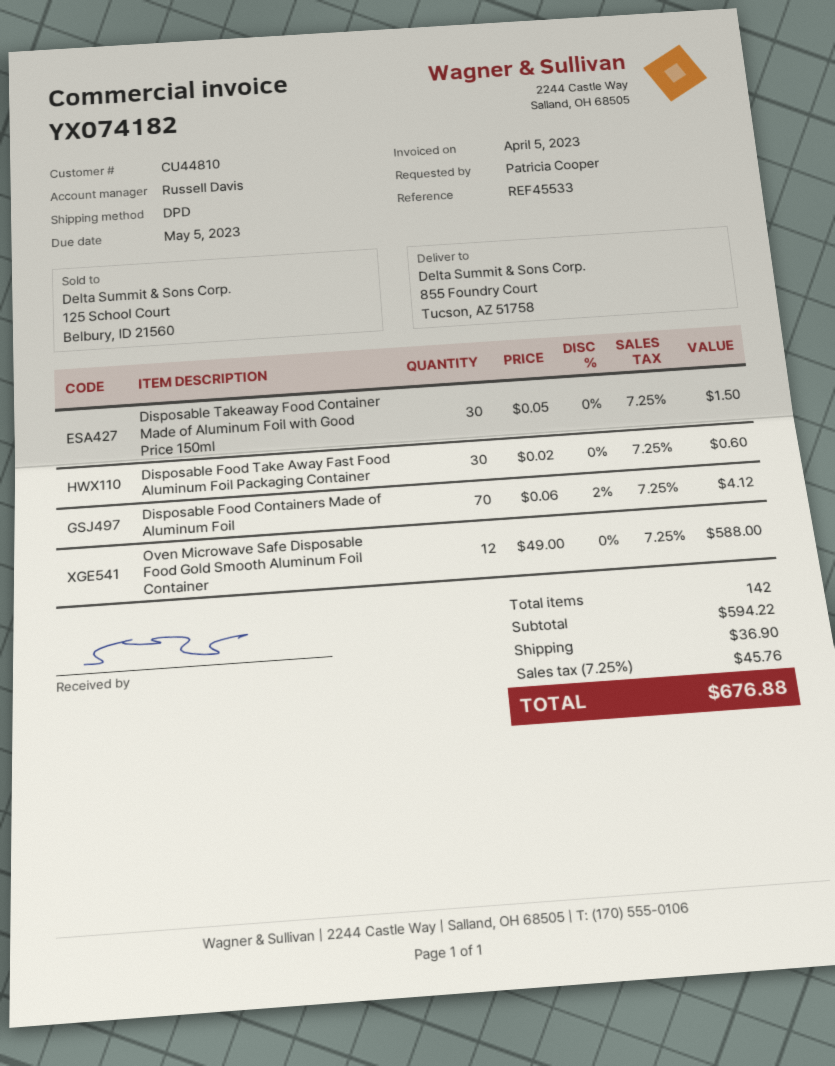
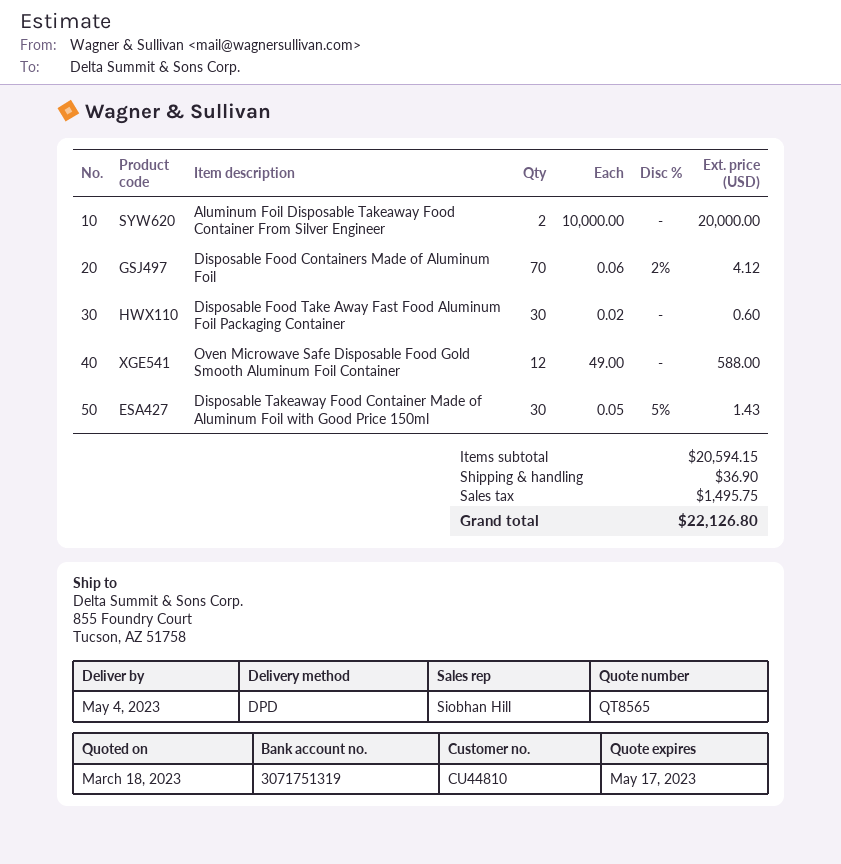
sales rep: Russell Davis -> Siobhan Hill
Disposable Takeaway Food Container Made of Aluminum Foil with Good Price 150ml: 30 x 0.05 = 1.50 -> 30 x 0.05 - 5% = 1.43
Aluminum Foil Disposable Takeaway Food Container From Silver Engineer: none -> 2 x 10000.00 = 20000.00
subtotal: 594.22 -> 20594.15
tax: 45.76 -> 1495.75
total: 676.88 -> 22126.80

